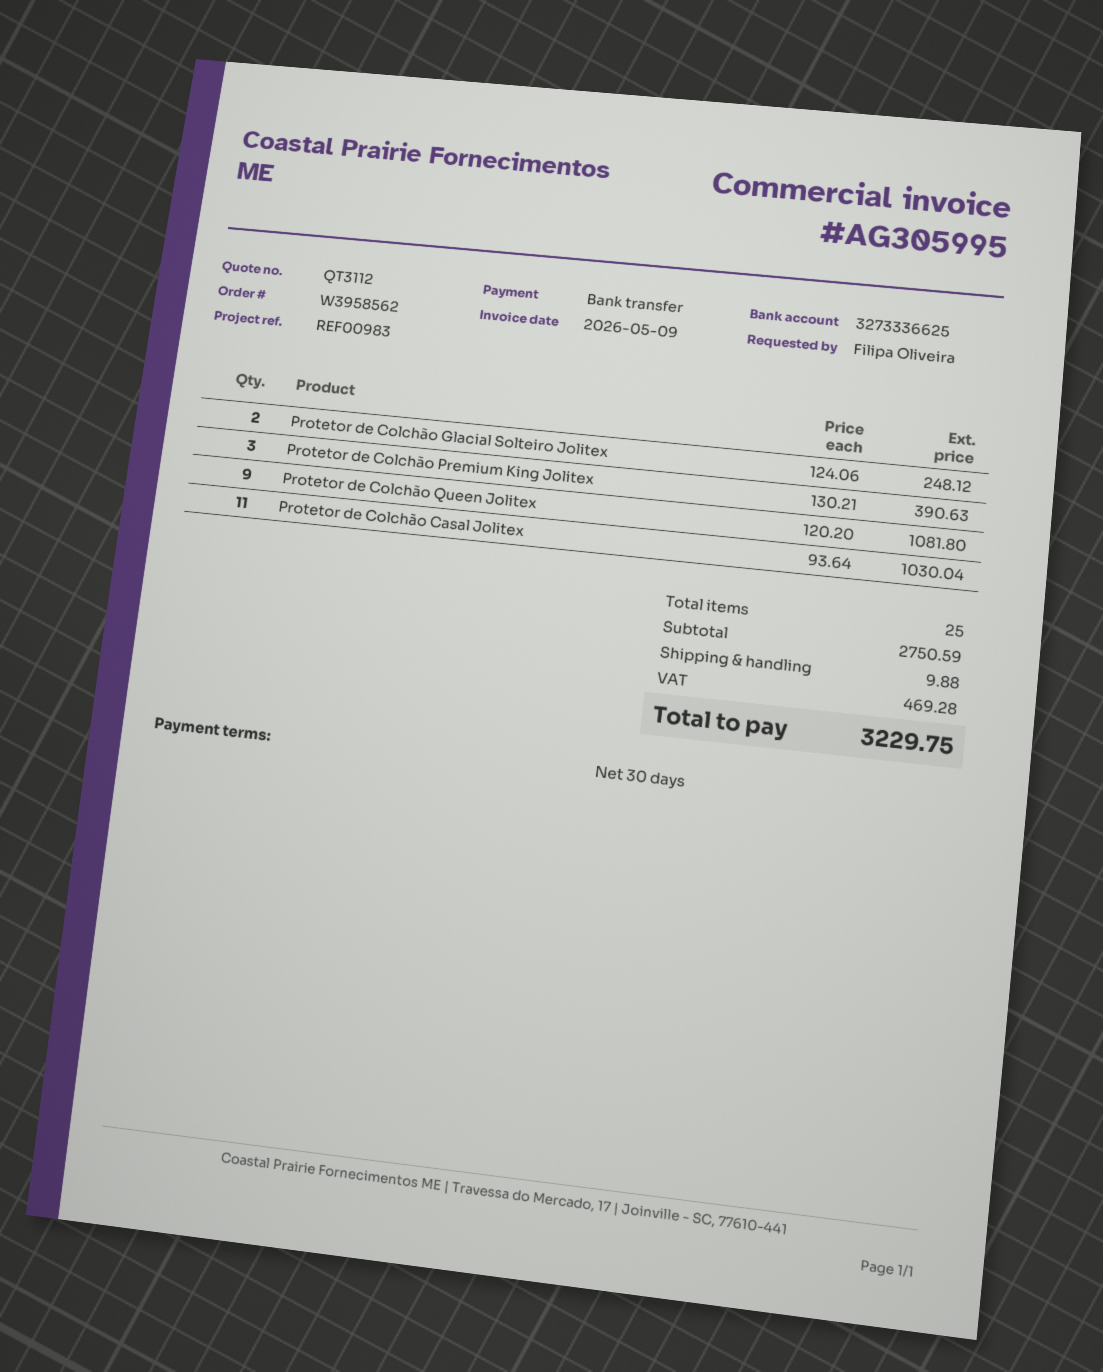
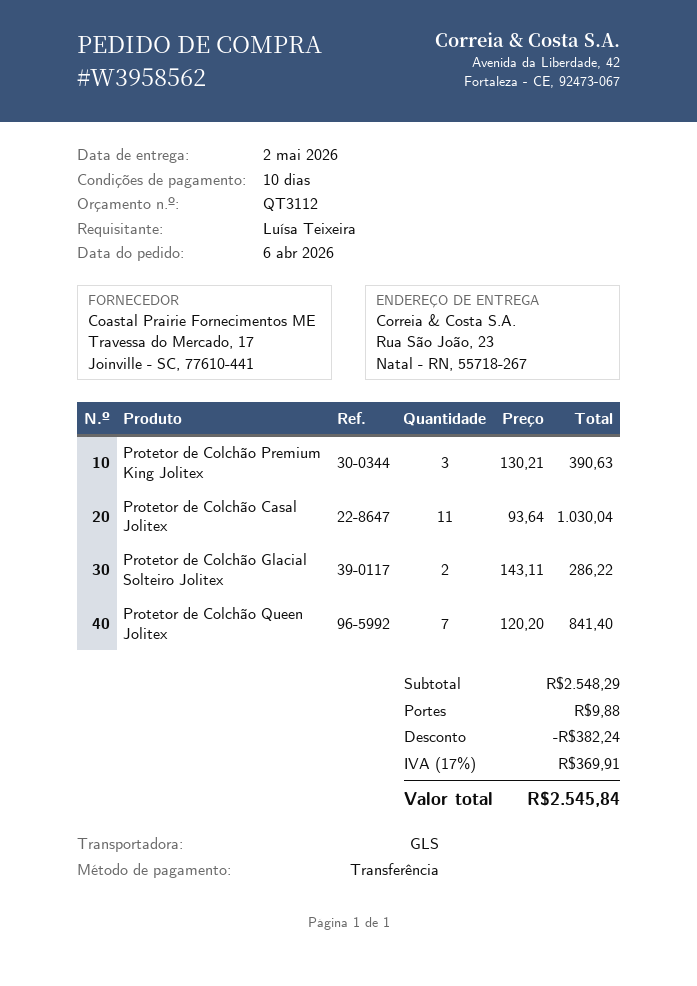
payment terms: 30 days -> 10 days
ordered by: Filipa Oliveira -> Luísa Teixeira
Protetor de Colchão Glacial Solteiro Jolitex: 2 x 124.06 = 248.12 -> 2 x 143.11 = 286.22
Protetor de Colchão Queen Jolitex: 9 x 120.20 = 1081.80 -> 7 x 120.20 = 841.40
subtotal: 2750.59 -> 2548.29
discount: none -> 382.24
tax: 469.28 -> 369.91
total: 3229.75 -> 2545.84

